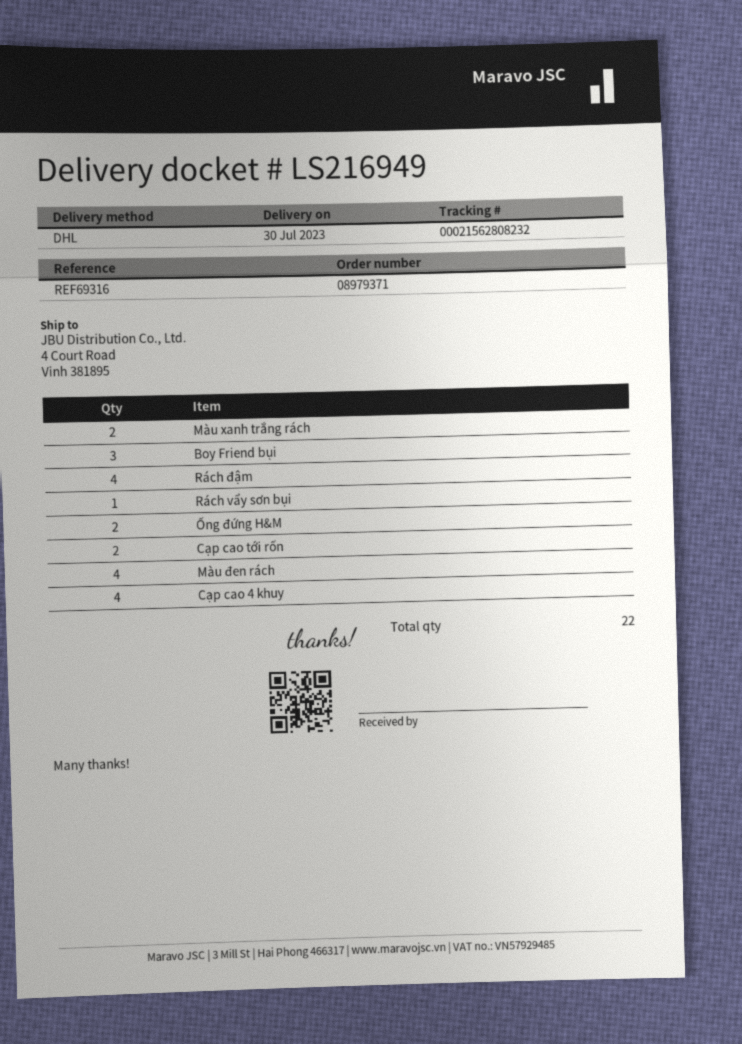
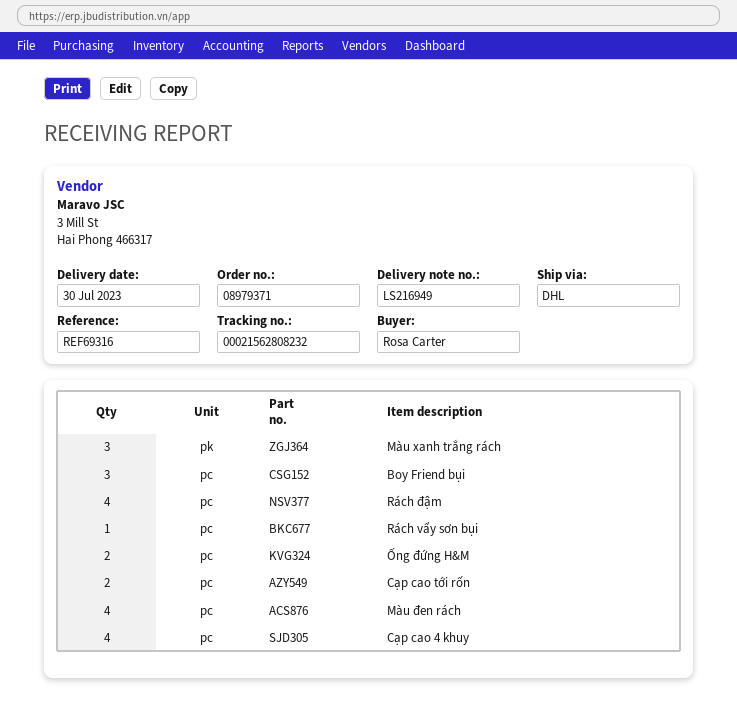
Màu xanh trắng rách: 2 -> 3

